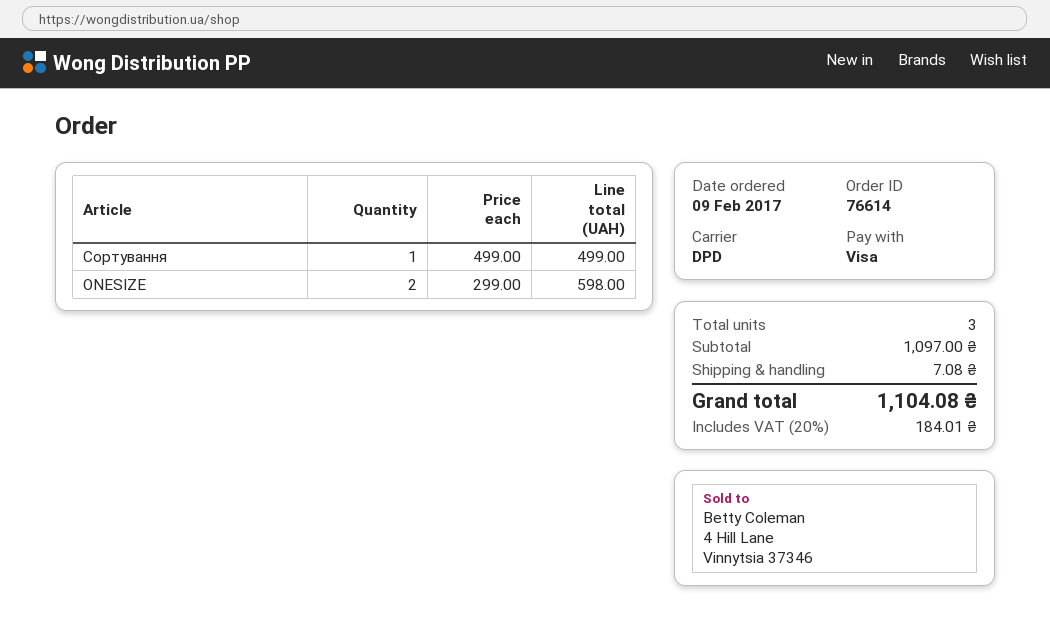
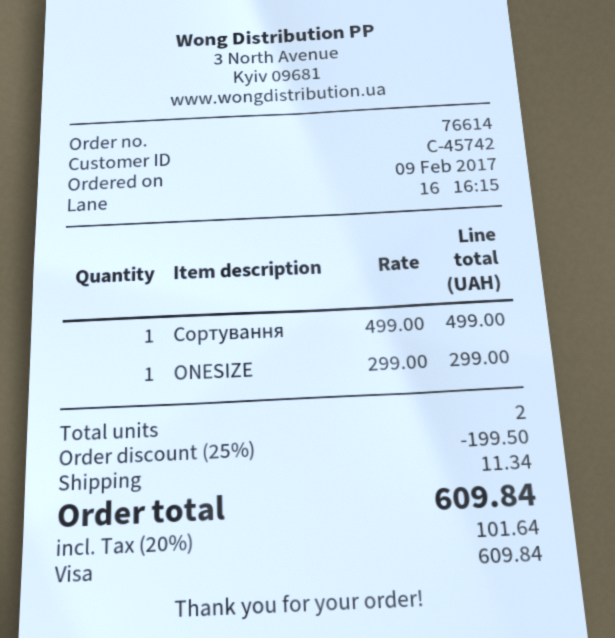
ONESIZE: 2 x 299.00 = 598.00 -> 1 x 299.00 = 299.00
total quantity: 3 -> 2
discount: none -> 25% = 199.50
shipping: 7.08 -> 11.34
tax: 20% = 184.01 -> 20% = 101.64
total: 1104.08 -> 609.84

